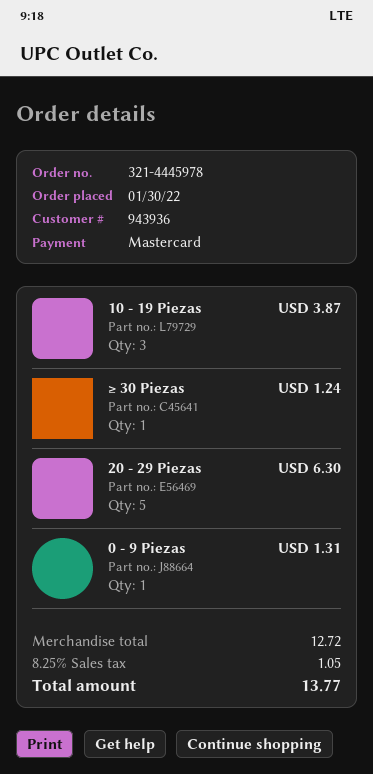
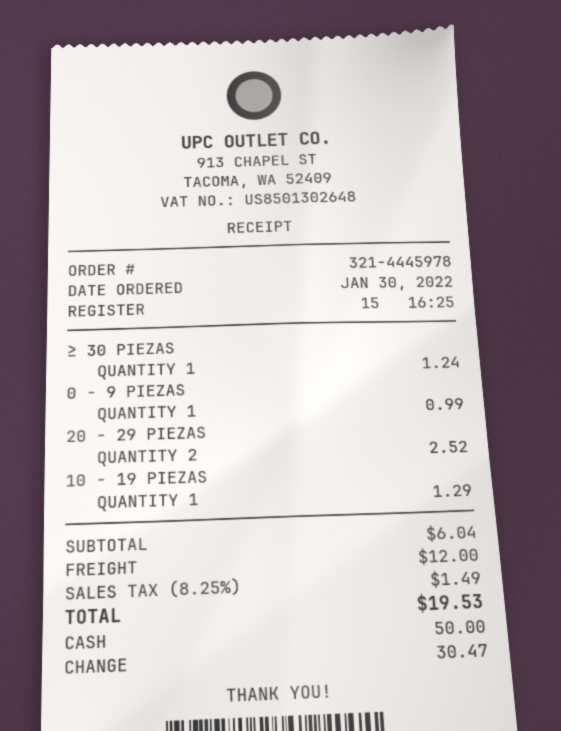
payment method: Mastercard -> cash
10 - 19 Piezas: 3 for 3.87 -> 1 for 1.29
20 - 29 Piezas: 5 for 6.30 -> 2 for 2.52
0 - 9 Piezas: 1 for 1.31 -> 1 for 0.99
subtotal: 12.72 -> 6.04
shipping: none -> 12.00
tax: 8.25% = 1.05 -> 8.25% = 1.49
total: 13.77 -> 19.53

